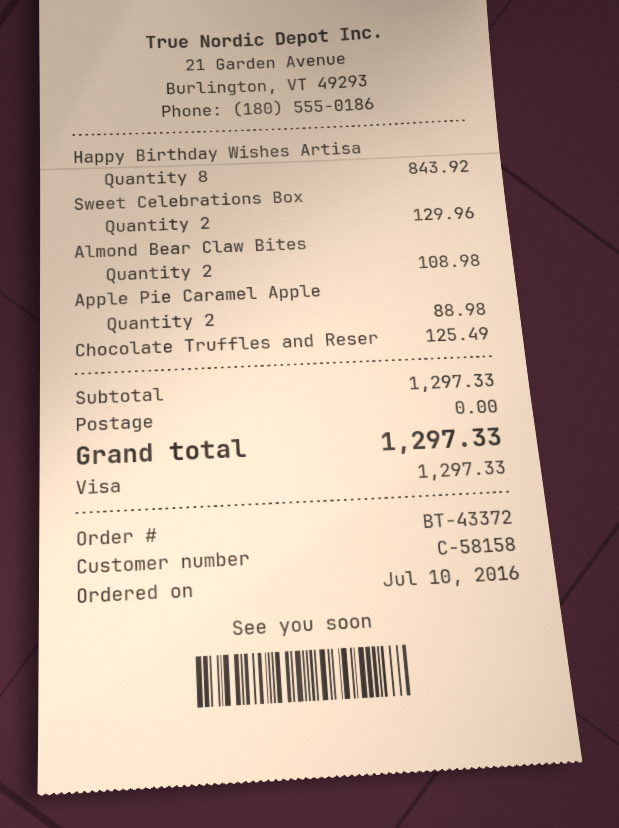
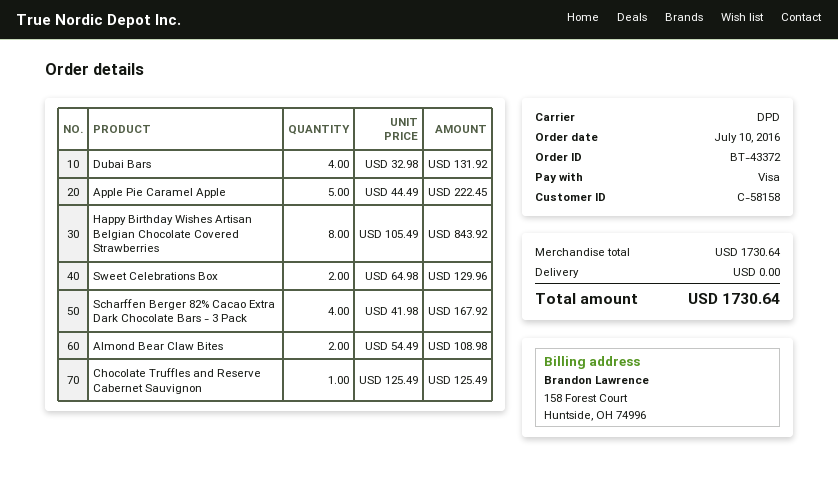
Apple Pie Caramel Apple: 2 for 88.98 -> 5 for 222.45
Dubai Bars: none -> 4 for 131.92
Scharffen Berger 82% Cacao Extra Dark Chocolate Bars - 3 Pack: none -> 4 for 167.92
subtotal: 1297.33 -> 1730.64
total: 1297.33 -> 1730.64

